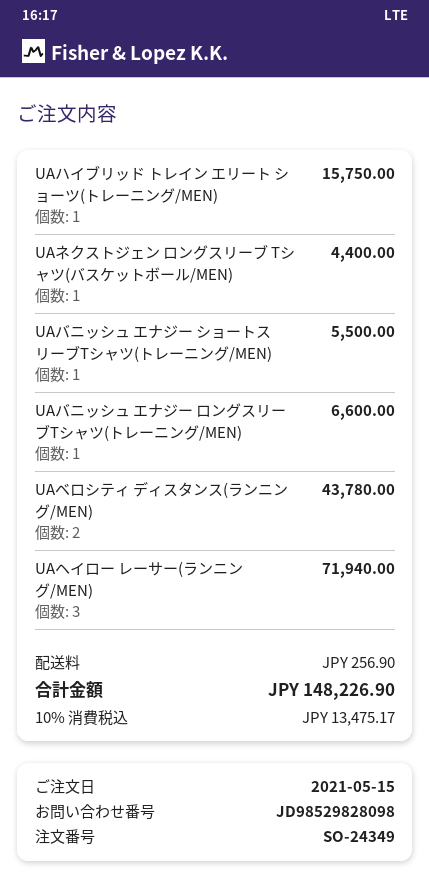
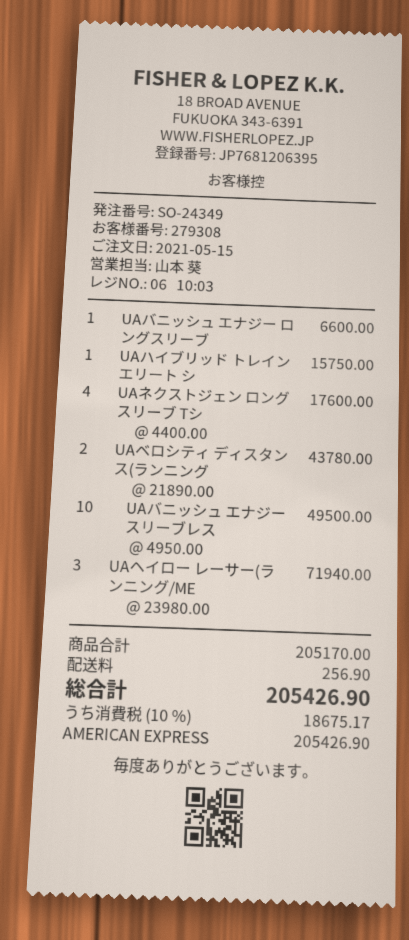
UAネクストジェン ロングスリーブ Tシャツ(バスケットボール/MEN): 1 for 4400.00 -> 4 for 17600.00
UAバニッシュ エナジー ショートスリーブTシャツ(トレーニング/MEN): 1 for 5500.00 -> none
UAバニッシュ エナジー スリーブレス: none -> 10 for 49500.00
tax: 10% = 13475.17 -> 10% = 18675.17
total: 148226.90 -> 205426.90

